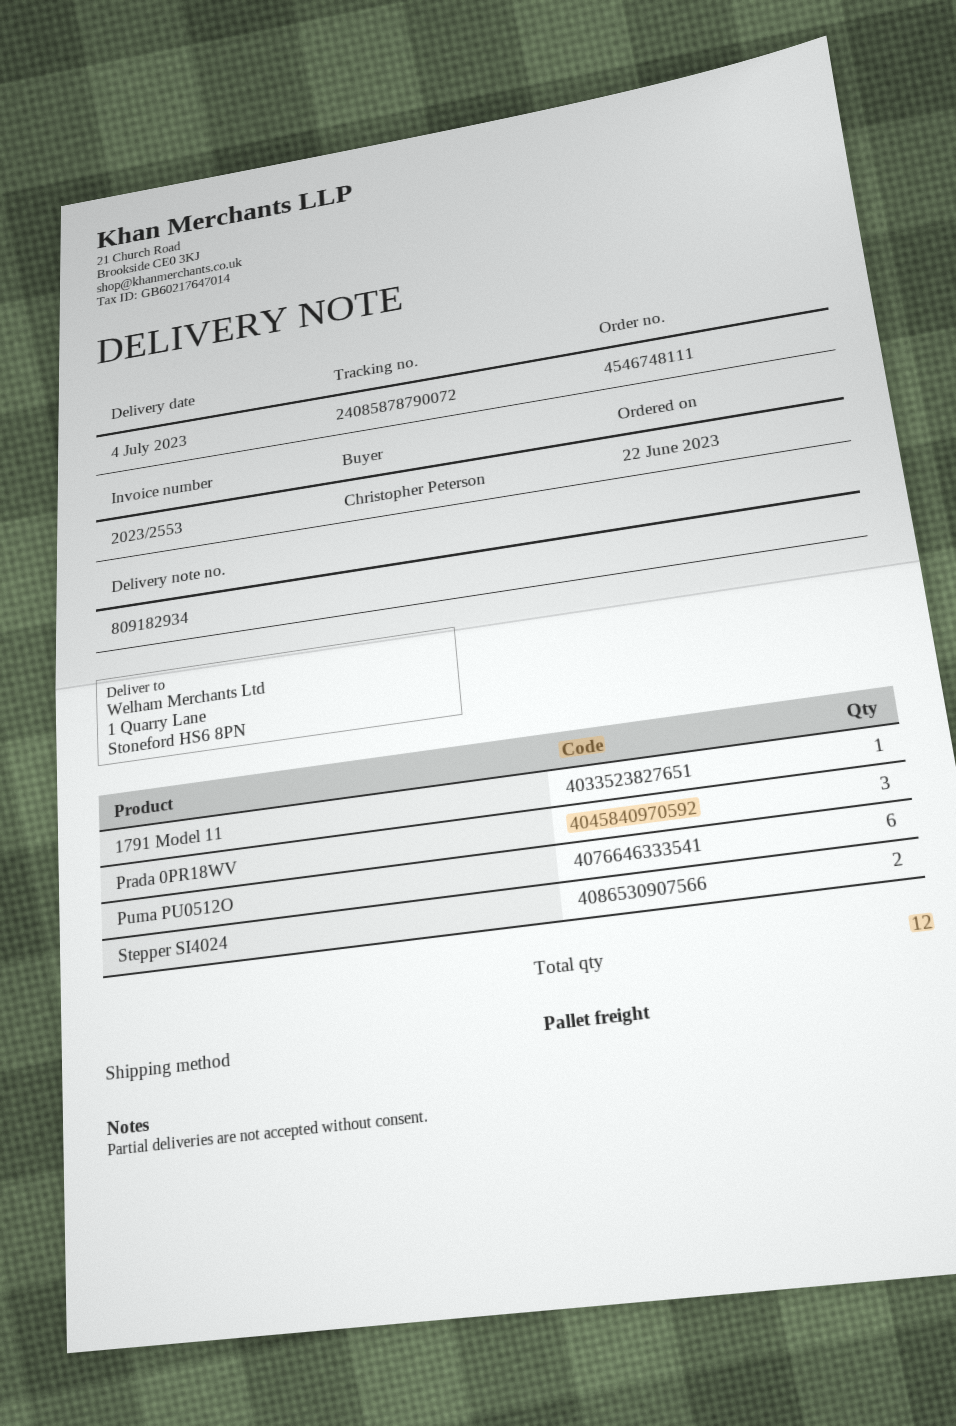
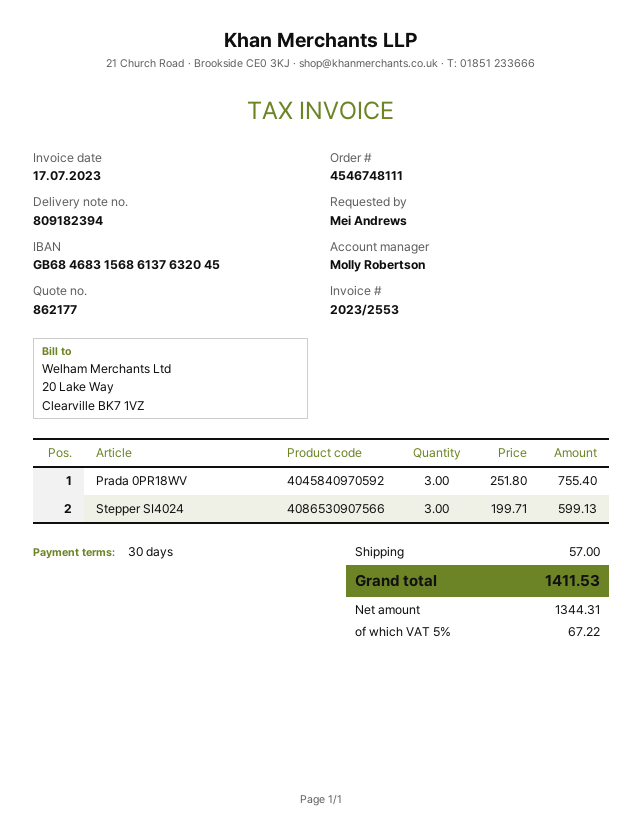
delivery note number: 809182934 -> 809182394
ordered by: Christopher Peterson -> Mei Andrews
1791 Model 11: 1 -> none
Puma PU0512O: 6 -> none
Stepper SI4024: 2 -> 3

